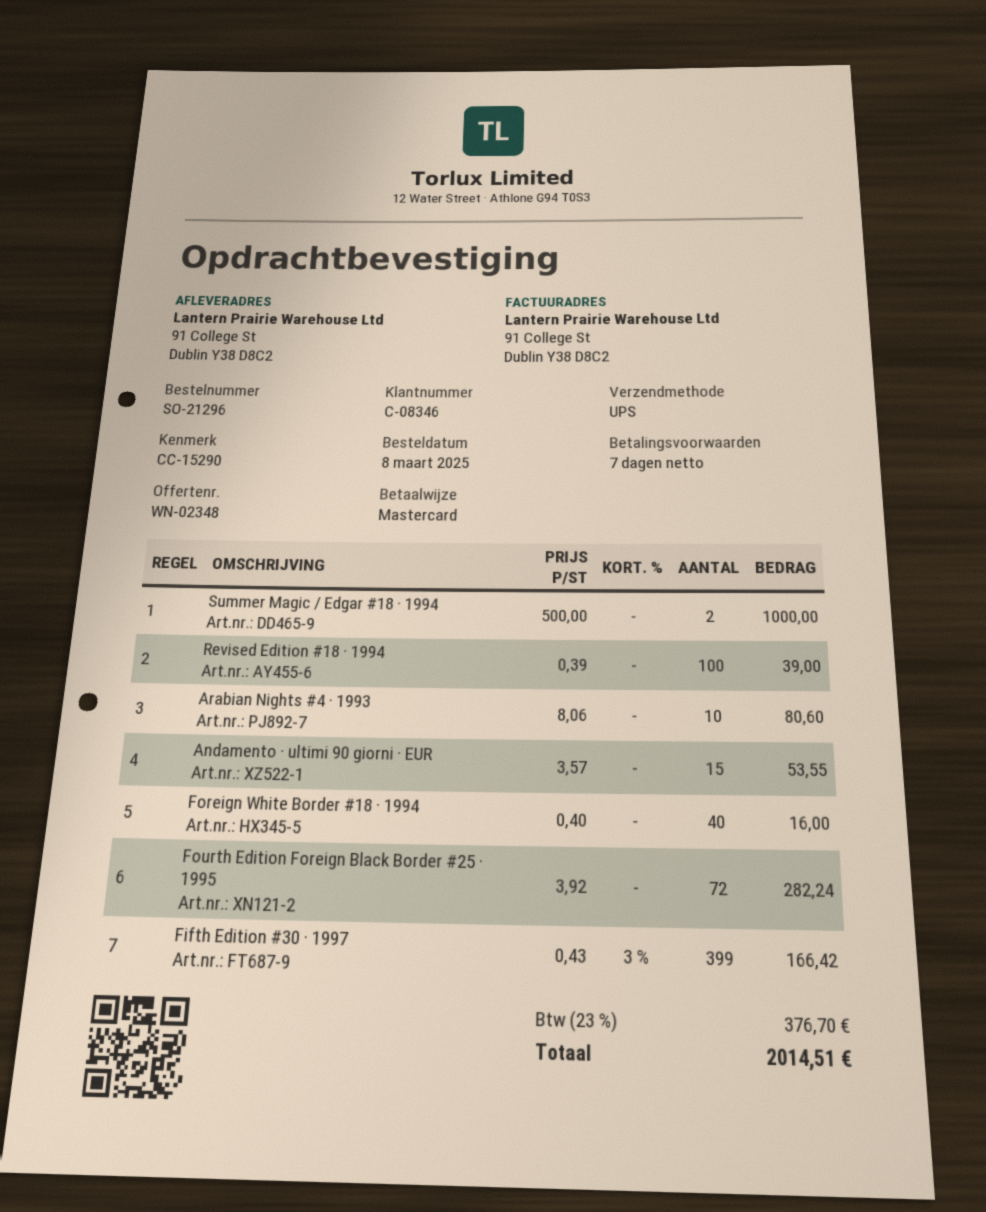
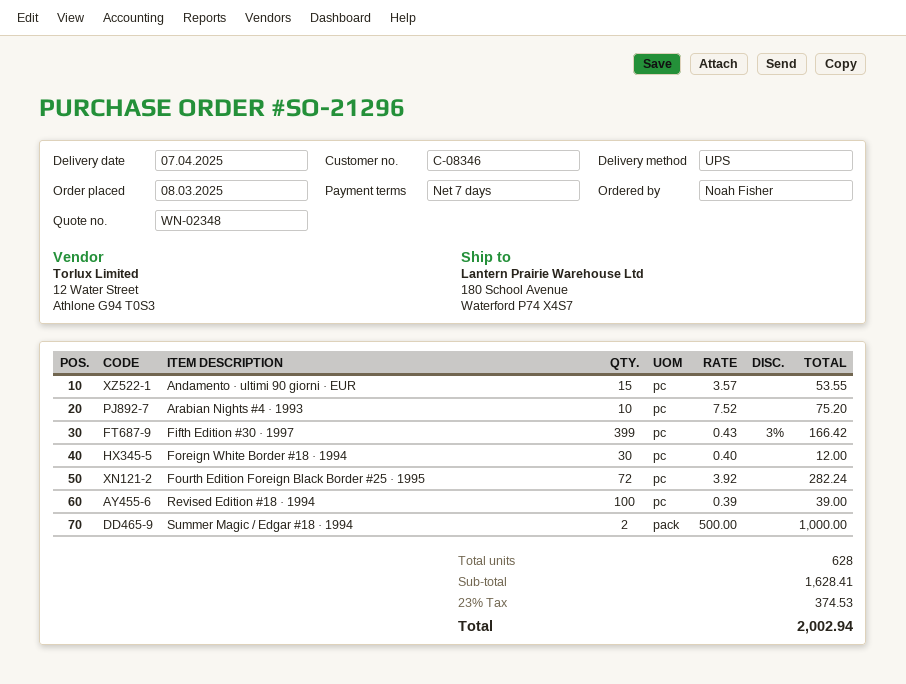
ship to: 91 College St, Dublin Y38 D8C2 -> 180 School Avenue, Waterford P74 X4S7
Arabian Nights #4 · 1993: 10 x 8.06 = 80.60 -> 10 x 7.52 = 75.20
Foreign White Border #18 · 1994: 40 x 0.40 = 16.00 -> 30 x 0.40 = 12.00
tax: 23% = 376.70 -> 23% = 374.53
total: 2014.51 -> 2002.94

